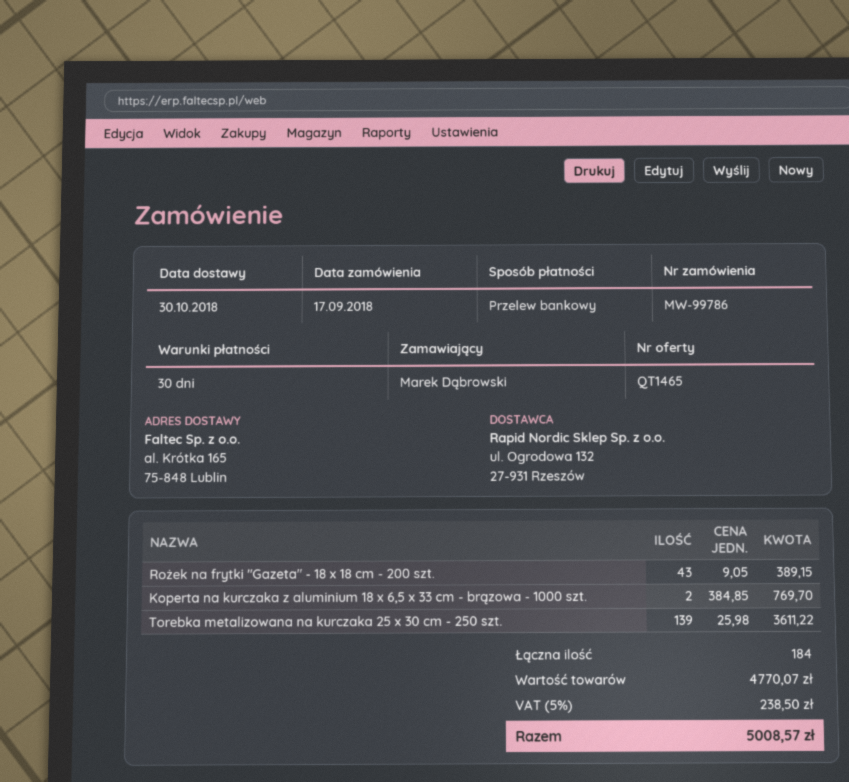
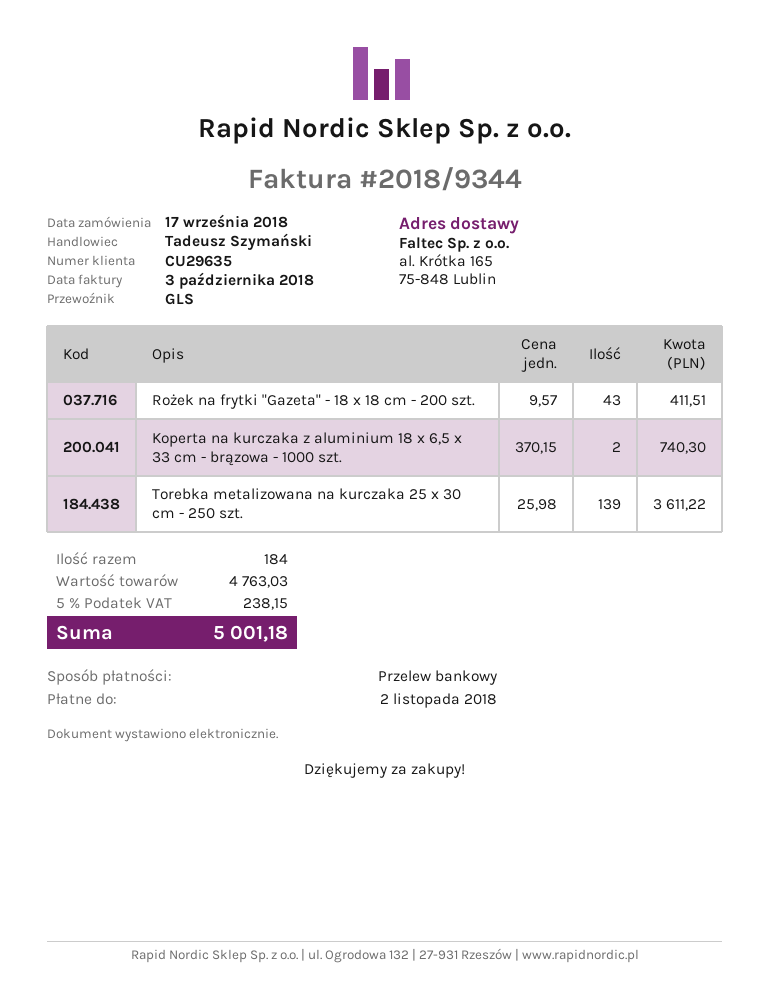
Rożek na frytki "Gazeta" - 18 x 18 cm - 200 szt.: 43 x 9.05 = 389.15 -> 43 x 9.57 = 411.51
Koperta na kurczaka z aluminium 18 x 6,5 x 33 cm - brązowa - 1000 szt.: 2 x 384.85 = 769.70 -> 2 x 370.15 = 740.30
subtotal: 4770.07 -> 4763.03
tax: 5% = 238.50 -> 5% = 238.15
total: 5008.57 -> 5001.18

